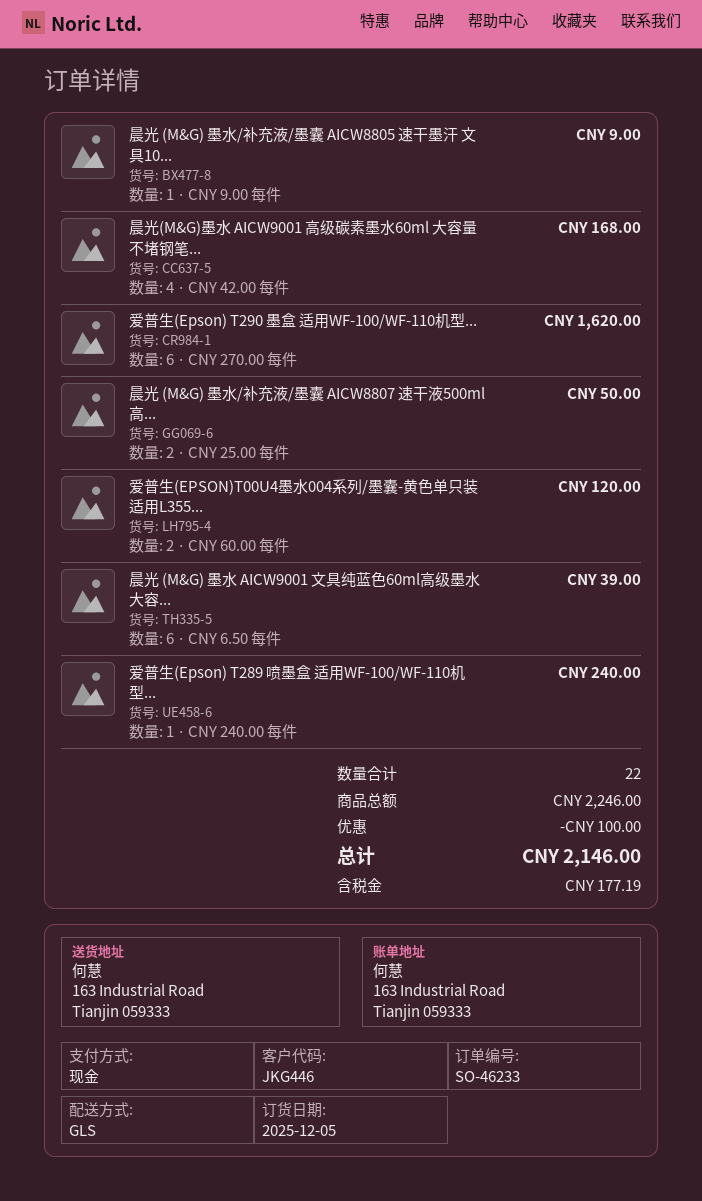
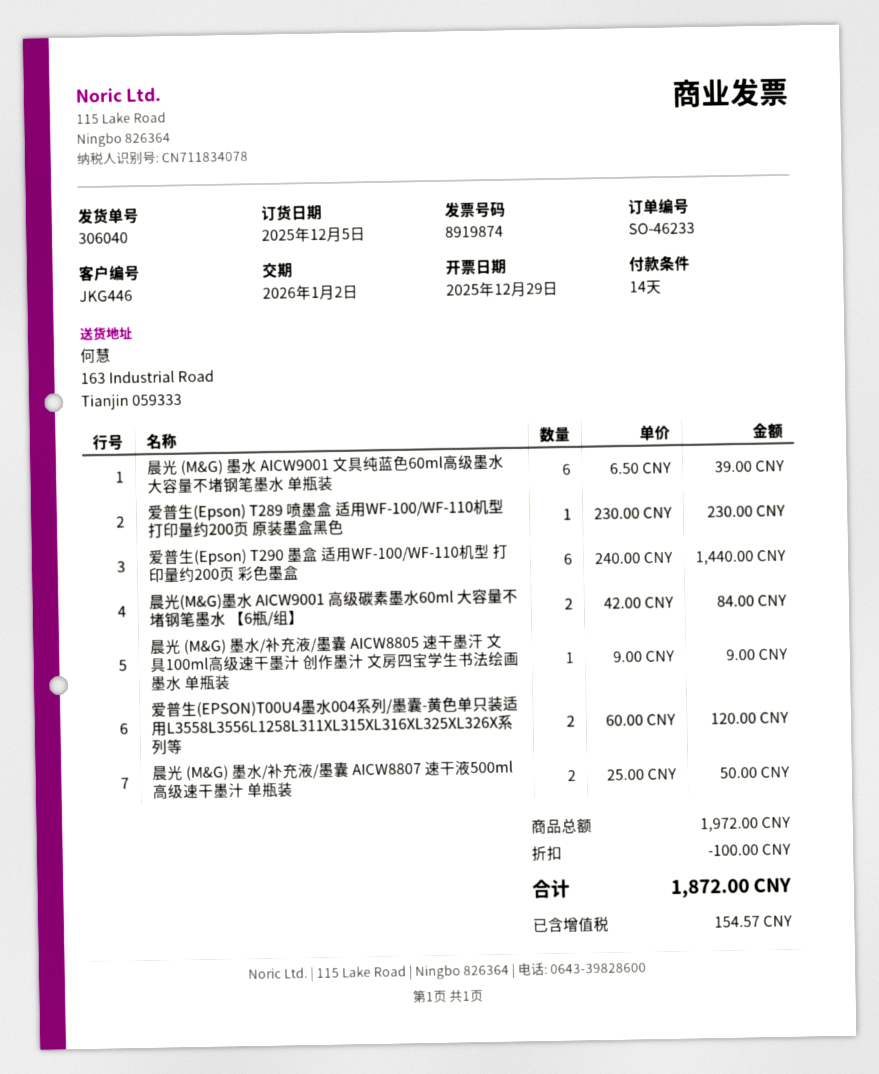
晨光(M&G)墨水 AICW9001 高级碳素墨水60ml 大容量不堵钢笔...: 4 x 42.00 = 168.00 -> 2 x 42.00 = 84.00
爱普生(Epson) T290 墨盒 适用WF-100/WF-110机型...: 6 x 270.00 = 1620.00 -> 6 x 240.00 = 1440.00
爱普生(Epson) T289 喷墨盒 适用WF-100/WF-110机型...: 1 x 240.00 = 240.00 -> 1 x 230.00 = 230.00
subtotal: 2246.00 -> 1972.00
tax: 177.19 -> 154.57
total: 2146.00 -> 1872.00

